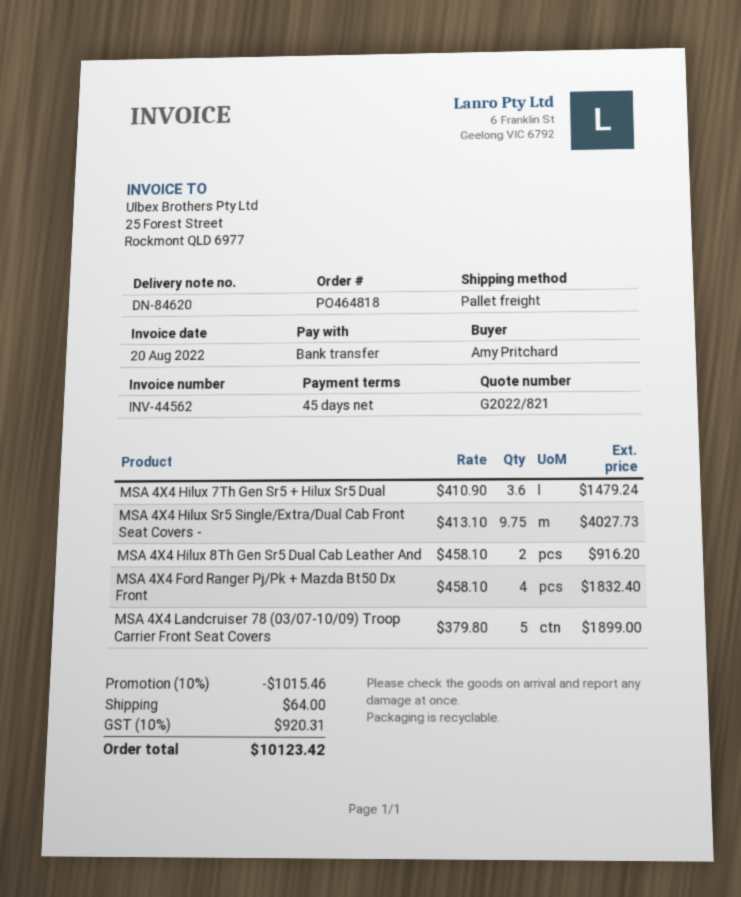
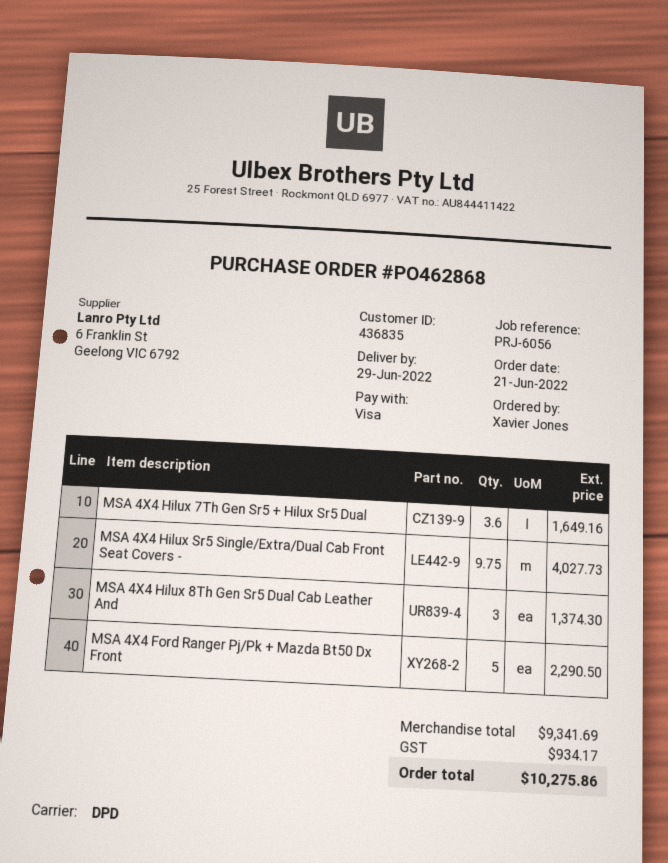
order number: PO464818 -> PO462868
ordered by: Amy Pritchard -> Xavier Jones
payment method: bank transfer -> Visa
shipping method: pallet freight -> DPD
MSA 4X4 Hilux 7Th Gen Sr5 + Hilux Sr5 Dual: 3.6 for 1479.24 -> 3.6 for 1649.16
MSA 4X4 Hilux 8Th Gen Sr5 Dual Cab Leather And: 2 for 916.20 -> 3 for 1374.30
MSA 4X4 Ford Ranger Pj/Pk + Mazda Bt50 Dx Front: 4 for 1832.40 -> 5 for 2290.50
MSA 4X4 Landcruiser 78 (03/07-10/09) Troop Carrier Front Seat Covers: 5 for 1899.00 -> none
discount: 10% = 1015.46 -> none
shipping: 64.00 -> none
tax: 920.31 -> 934.17
total: 10123.42 -> 10275.86

